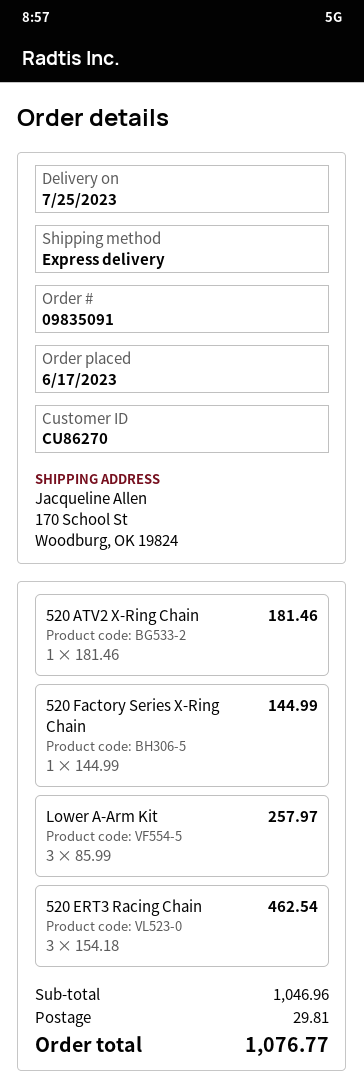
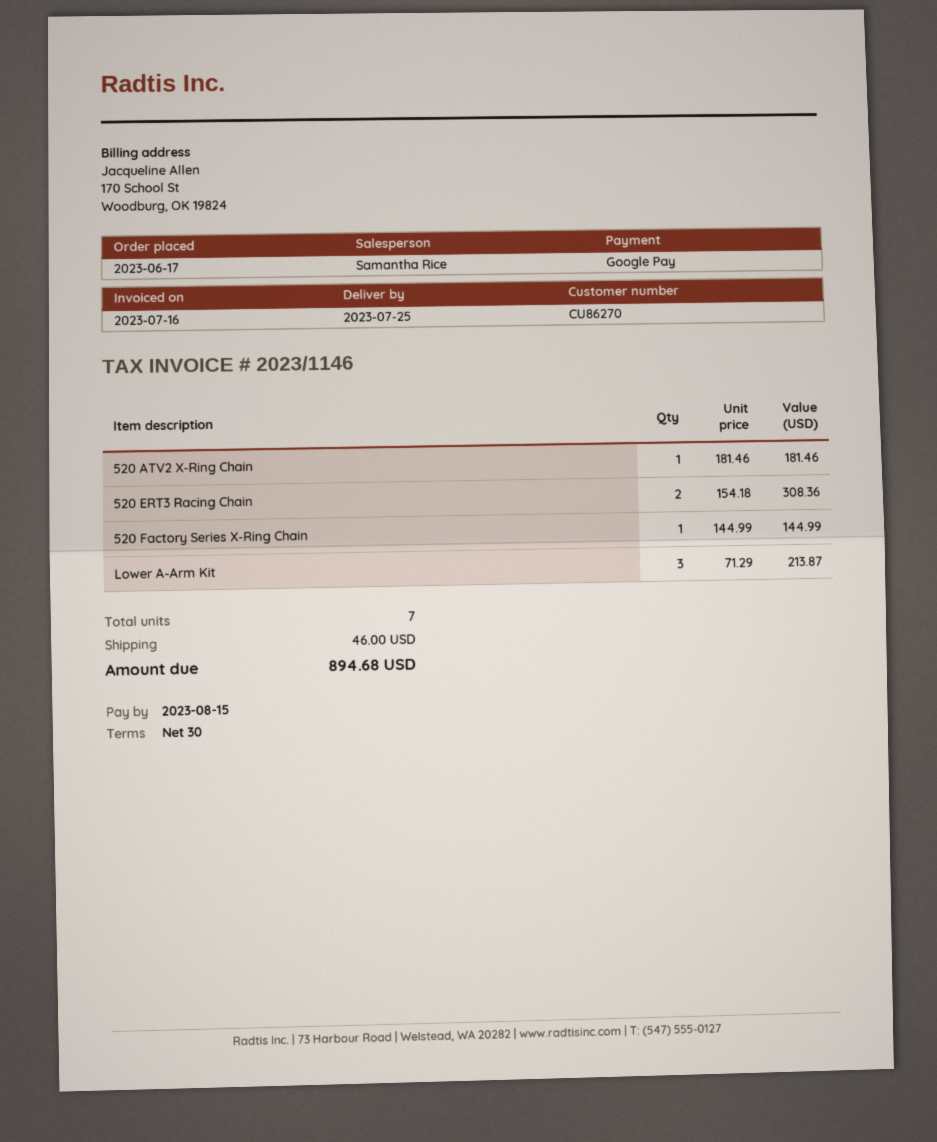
Lower A-Arm Kit: 3 x 85.99 = 257.97 -> 3 x 71.29 = 213.87
520 ERT3 Racing Chain: 3 x 154.18 = 462.54 -> 2 x 154.18 = 308.36
shipping: 29.81 -> 46.00
total: 1076.77 -> 894.68

